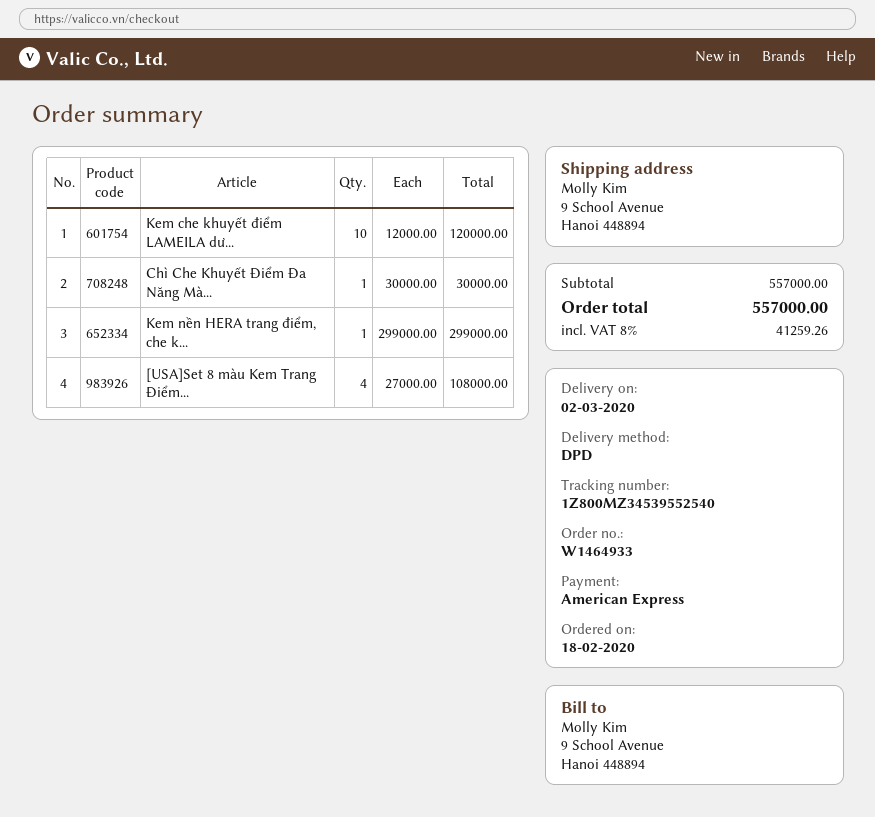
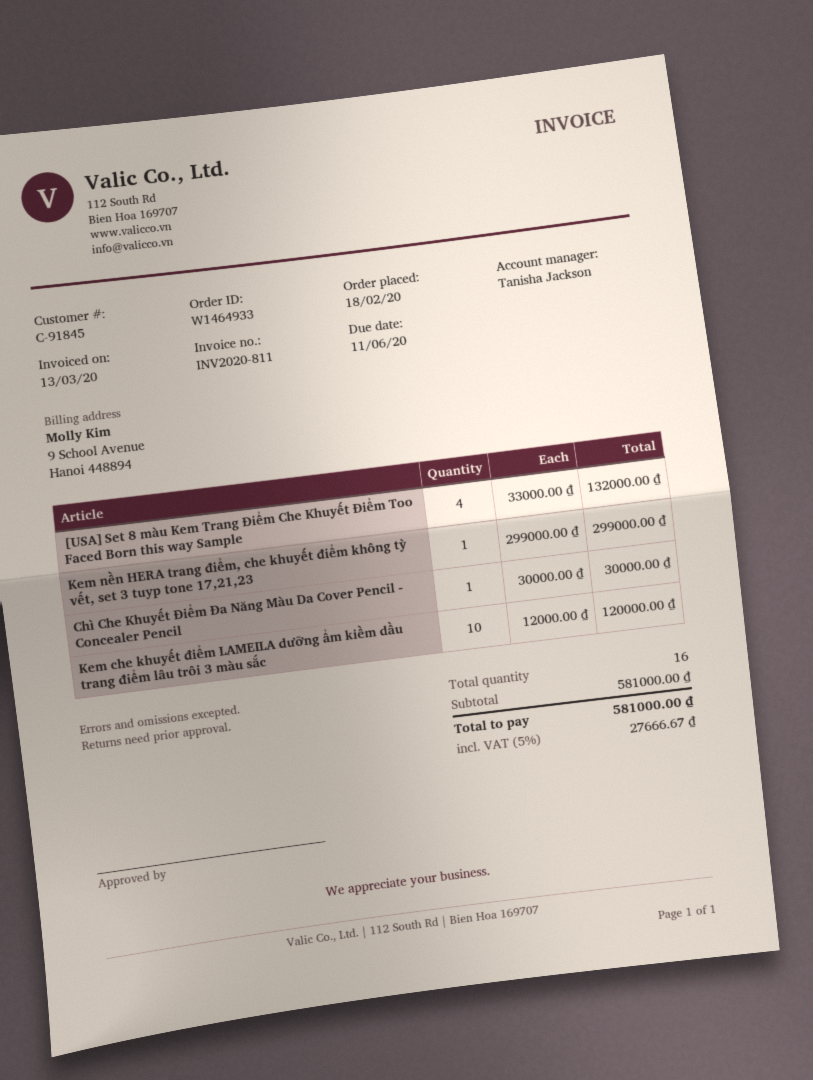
[USA]Set 8 màu Kem Trang Điểm...: 4 x 27000.00 = 108000.00 -> 4 x 33000.00 = 132000.00
subtotal: 557000.00 -> 581000.00
tax: 8% = 41259.26 -> 5% = 27666.67
total: 557000.00 -> 581000.00

